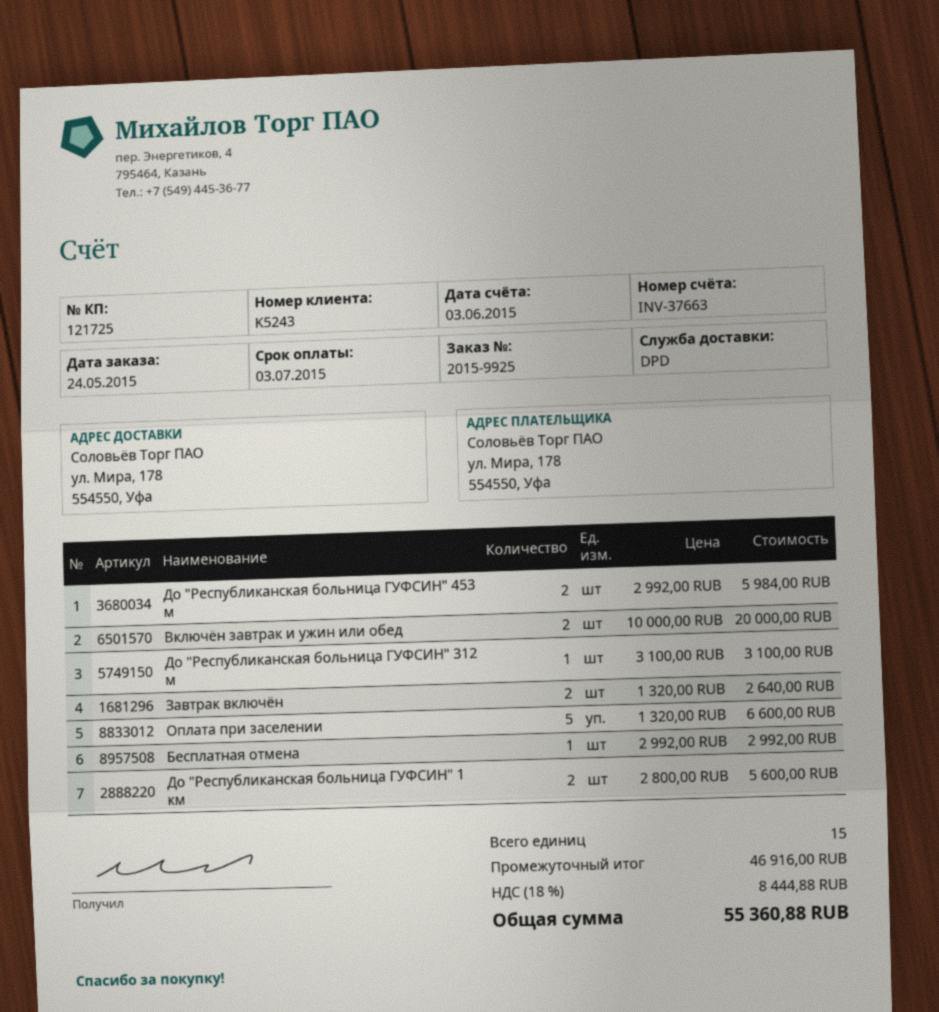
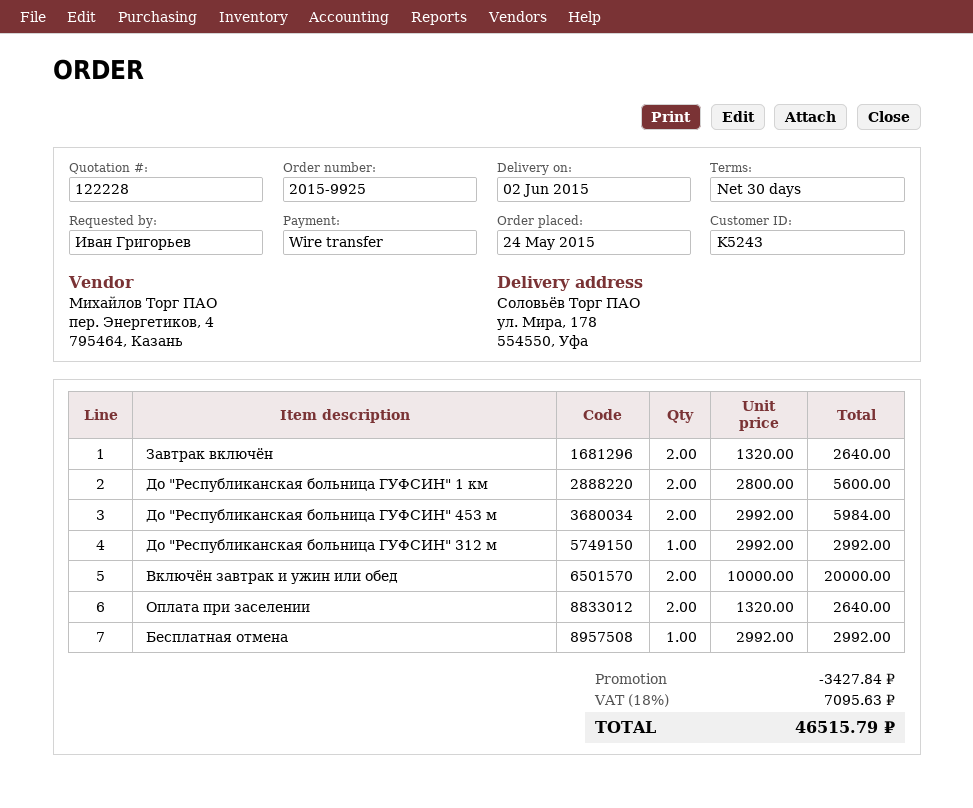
quote number: 121725 -> 122228
До "Республиканская больница ГУФСИН" 312 м: 1 x 3100.00 = 3100.00 -> 1 x 2992.00 = 2992.00
Оплата при заселении: 5 x 1320.00 = 6600.00 -> 2 x 1320.00 = 2640.00
discount: none -> 3427.84
tax: 18% = 8444.88 -> 18% = 7095.63
total: 55360.88 -> 46515.79

